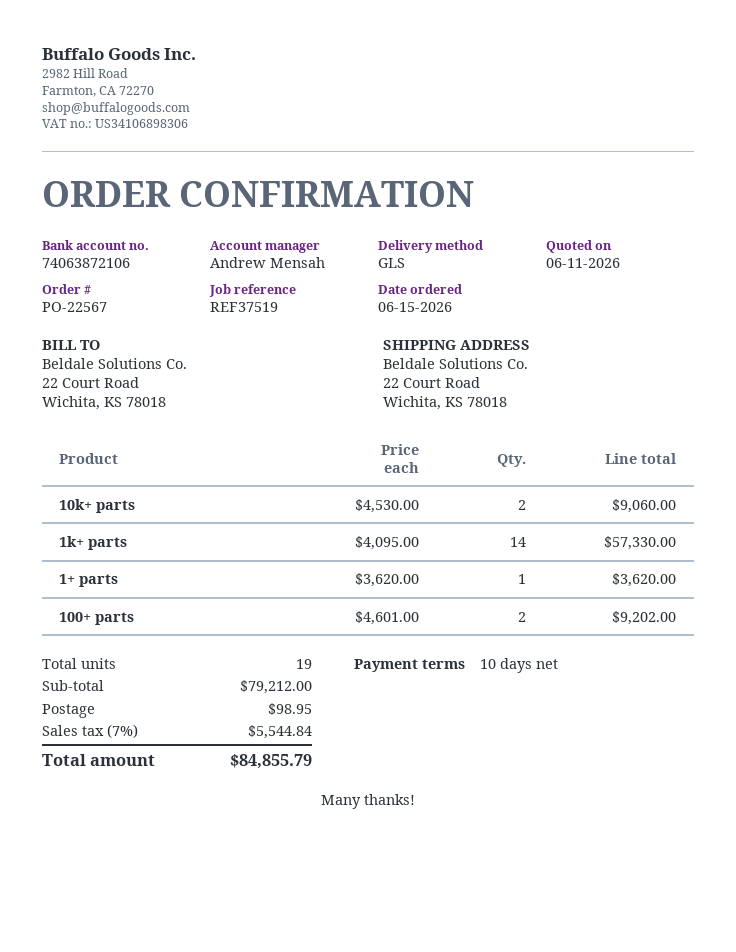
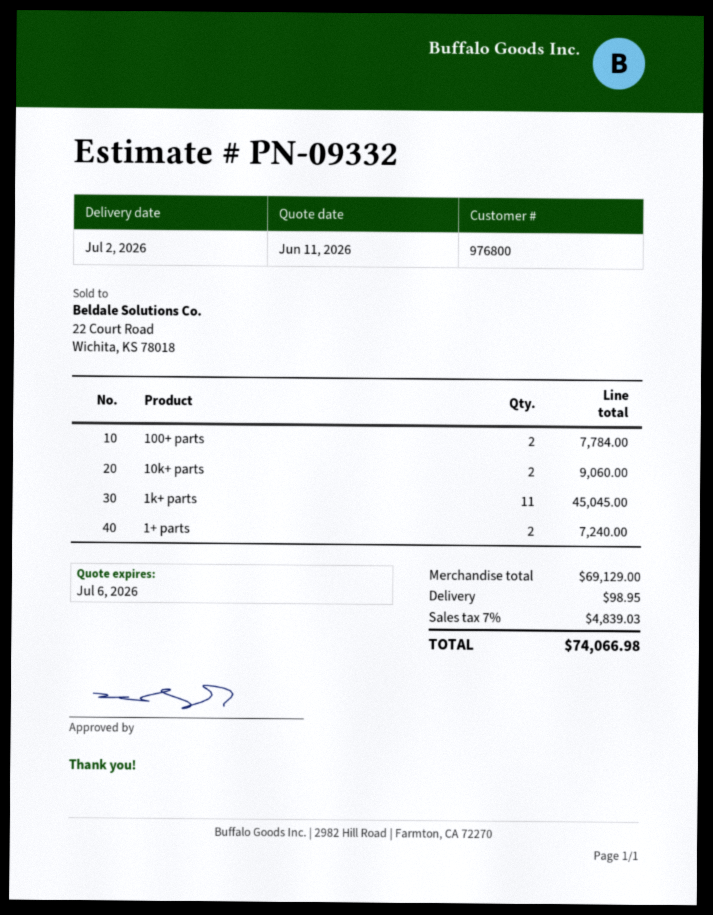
1k+ parts: 14 for 57330.00 -> 11 for 45045.00
1+ parts: 1 for 3620.00 -> 2 for 7240.00
100+ parts: 2 for 9202.00 -> 2 for 7784.00
subtotal: 79212.00 -> 69129.00
tax: 7% = 5544.84 -> 7% = 4839.03
total: 84855.79 -> 74066.98

